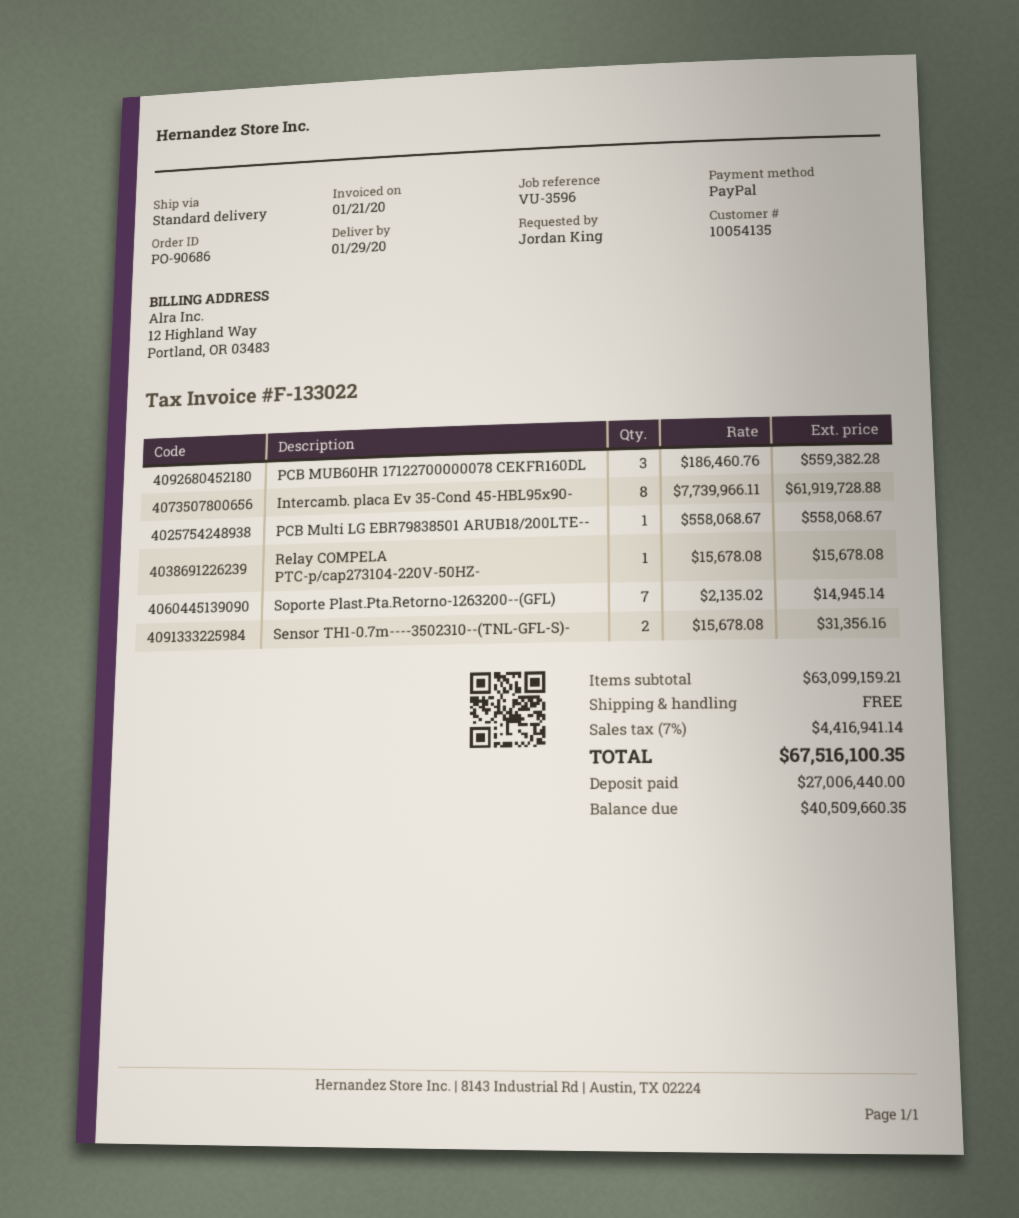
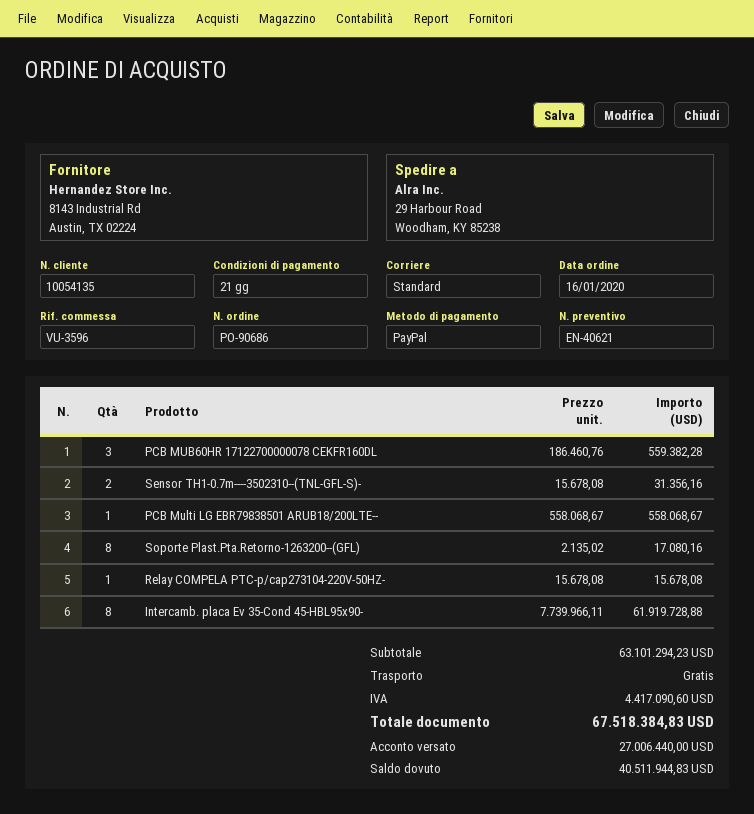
Soporte Plast.Pta.Retorno-1263200--(GFL): 7 x 2135.02 = 14945.14 -> 8 x 2135.02 = 17080.16
subtotal: 63099159.21 -> 63101294.23
tax: 4416941.14 -> 4417090.60
total: 67516100.35 -> 67518384.83
balance: 40509660.35 -> 40511944.83

